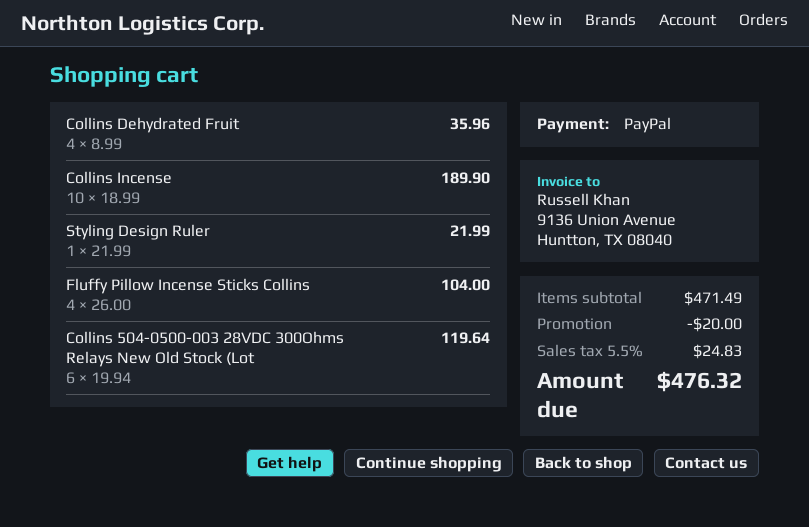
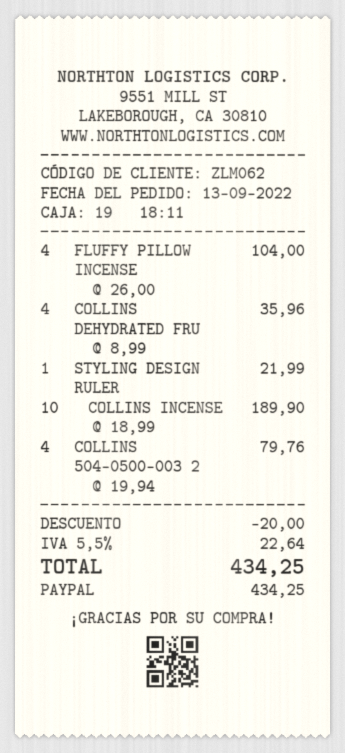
Collins 504-0500-003 28VDC 300Ohms Relays New Old Stock (Lot: 6 x 19.94 = 119.64 -> 4 x 19.94 = 79.76
tax: 5.5% = 24.83 -> 5.5% = 22.64
total: 476.32 -> 434.25

